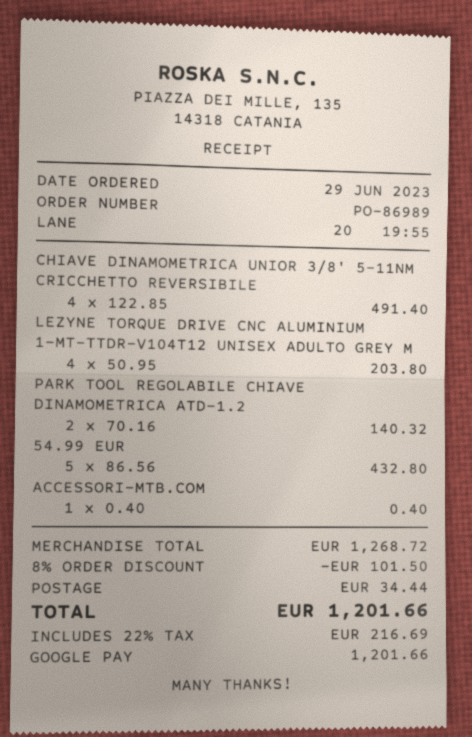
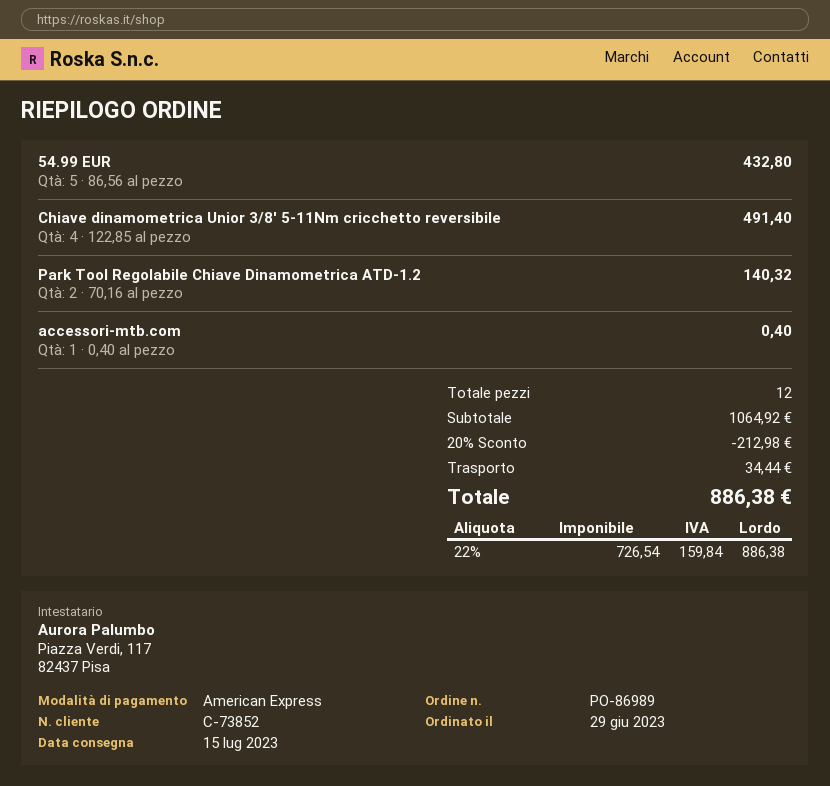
payment method: Google Pay -> American Express
LEZYNE TORQUE DRIVE CNC ALUMINIUM 1-MT-TTDR-V104T12 UNISEX ADULTO GREY M: 4 x 50.95 = 203.80 -> none
subtotal: 1268.72 -> 1064.92
discount: 8% = 101.50 -> 20% = 212.98
tax: 22% = 216.69 -> 22% = 159.84
total: 1201.66 -> 886.38

